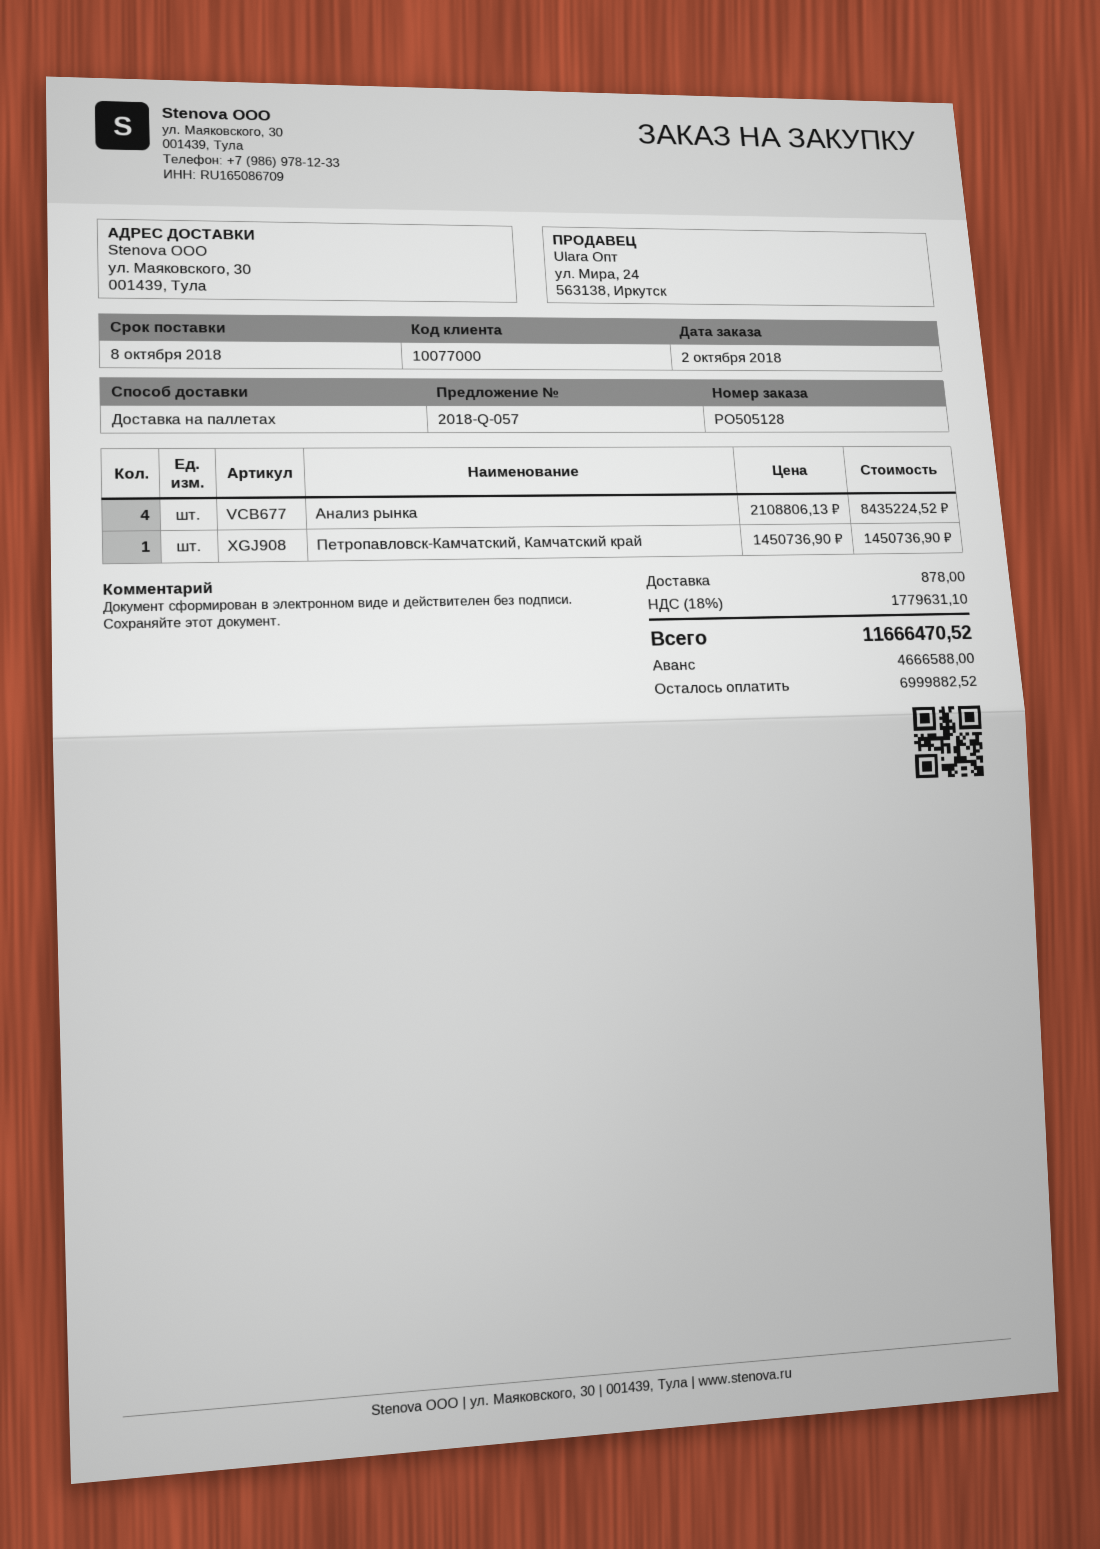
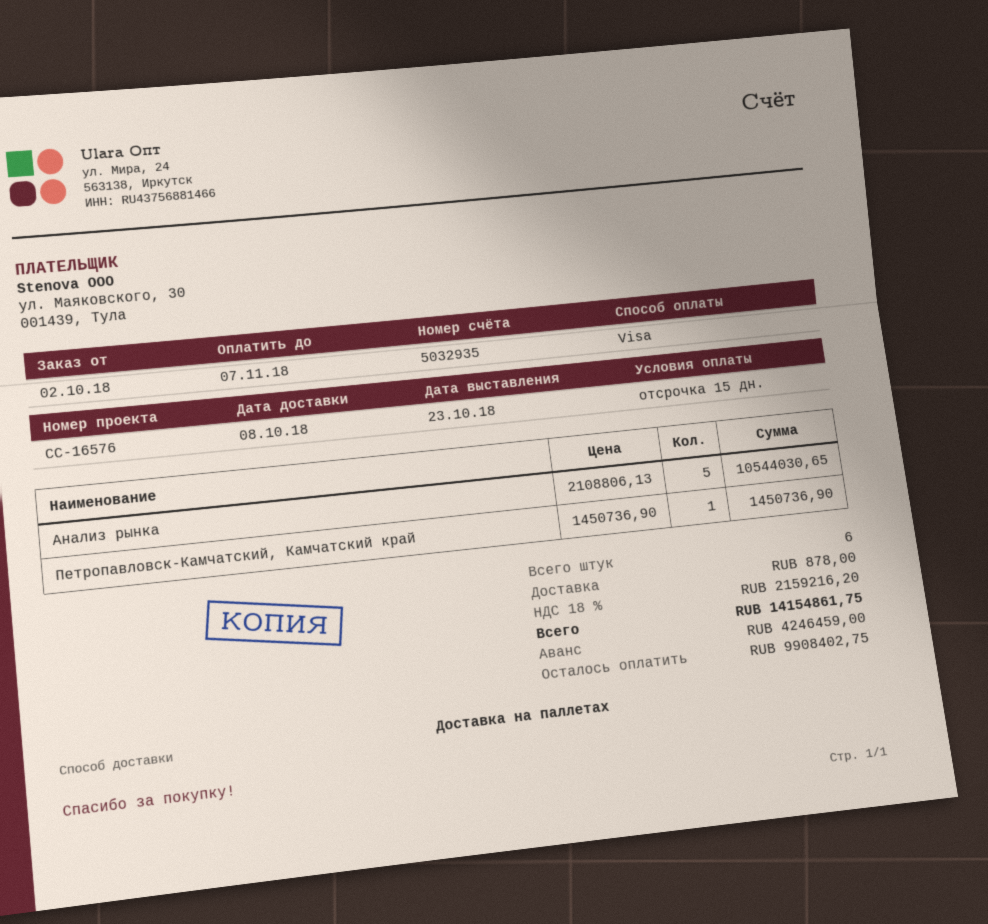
Анализ рынка: 4 x 2108806.13 = 8435224.52 -> 5 x 2108806.13 = 10544030.65
tax: 18% = 1779631.10 -> 18% = 2159216.20
total: 11666470.52 -> 14154861.75
deposit: 4666588.00 -> 4246459.00
balance: 6999882.52 -> 9908402.75

